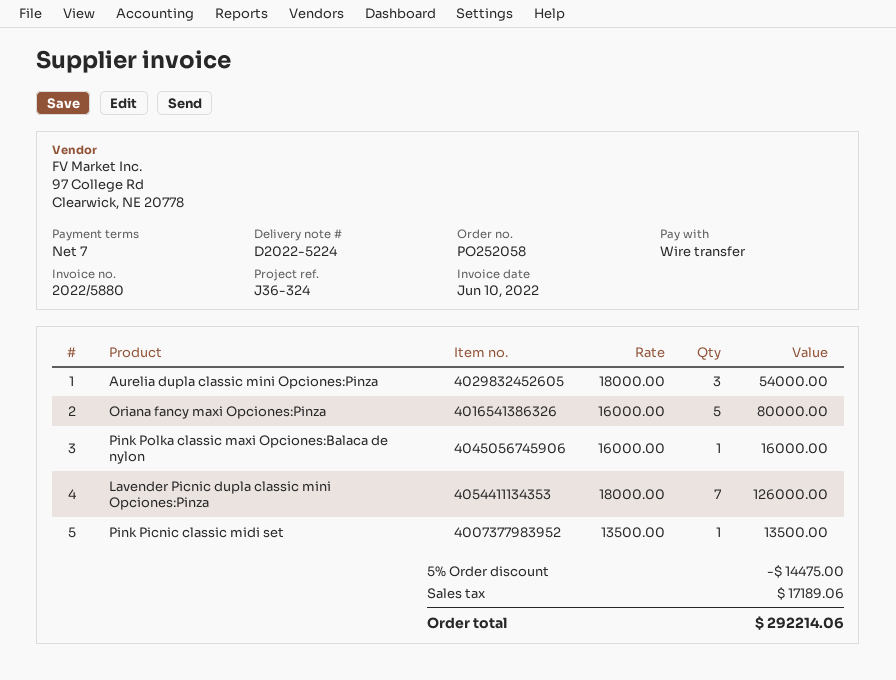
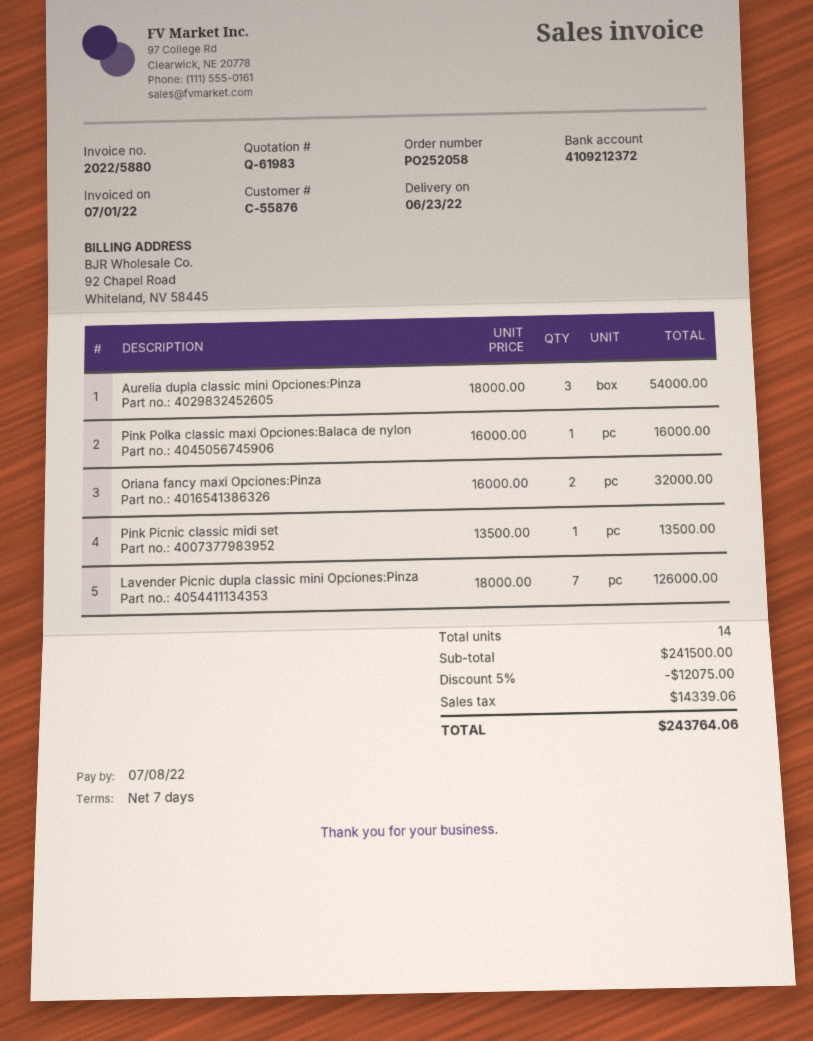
invoice date: 2022-06-10 -> 2022-07-01
Oriana fancy maxi Opciones:Pinza: 5 x 16000.00 = 80000.00 -> 2 x 16000.00 = 32000.00
discount: 5% = 14475.00 -> 5% = 12075.00
tax: 17189.06 -> 14339.06
total: 292214.06 -> 243764.06

